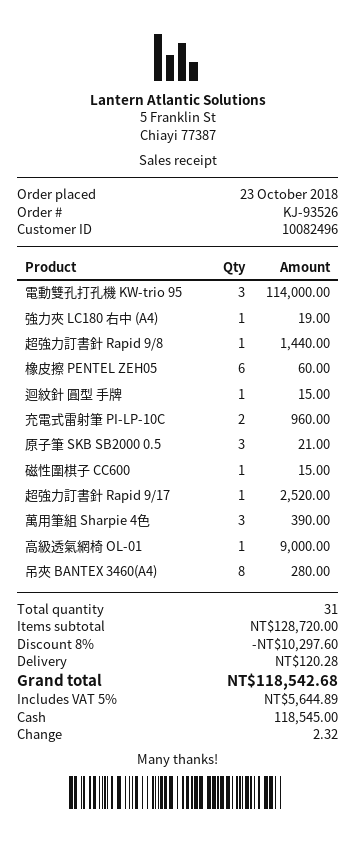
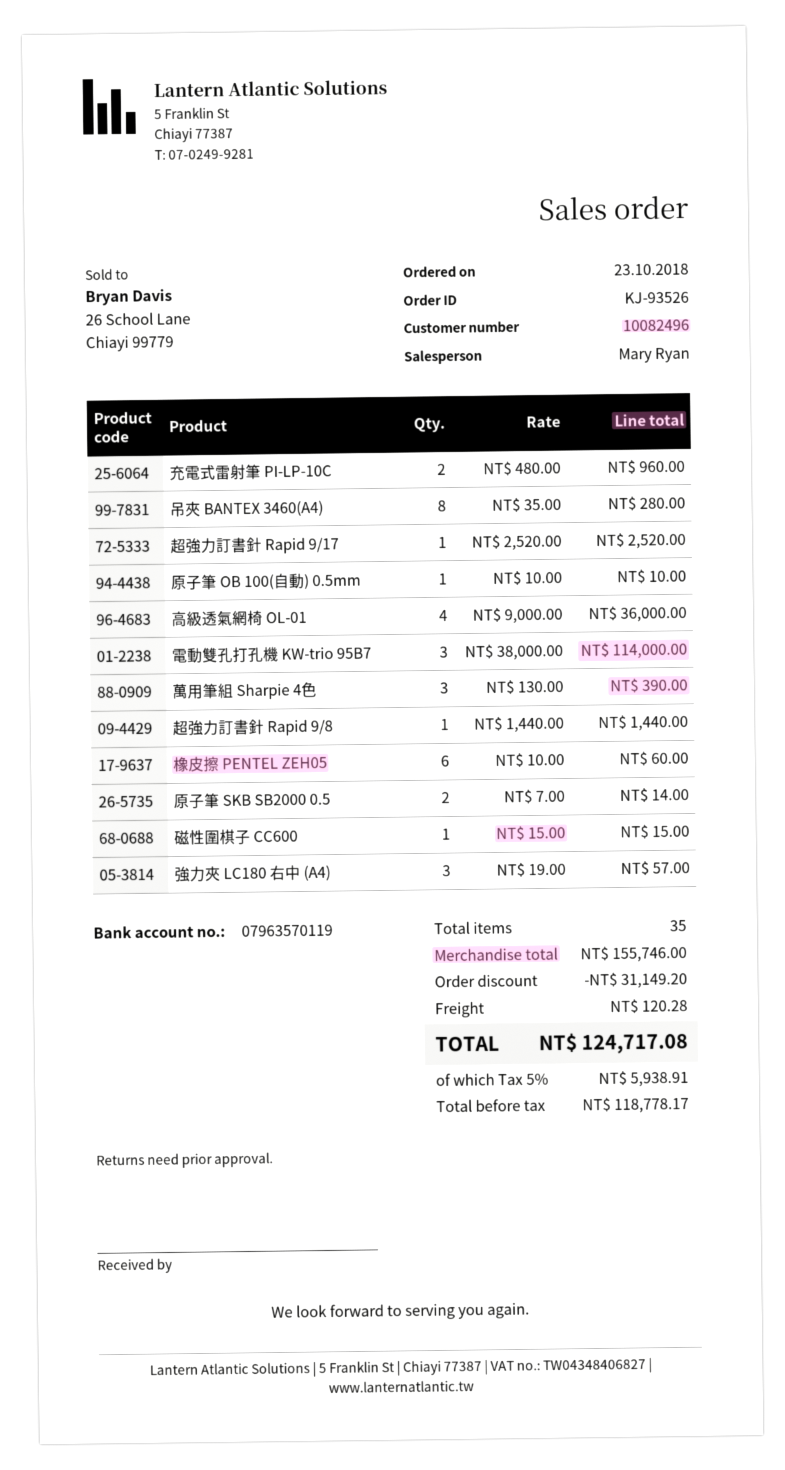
強力夾 LC180 右中 (A4): 1 for 19.00 -> 3 for 57.00
迴紋針 圓型 手牌: 1 for 15.00 -> none
原子筆 SKB SB2000 0.5: 3 for 21.00 -> 2 for 14.00
高級透氣網椅 OL-01: 1 for 9000.00 -> 4 for 36000.00
原子筆 OB 100(自動) 0.5mm: none -> 1 for 10.00
total quantity: 31 -> 35
subtotal: 128720.00 -> 155746.00
discount: 10297.60 -> 31149.20
tax: 5% = 5644.89 -> 5% = 5938.91
total: 118542.68 -> 124717.08

